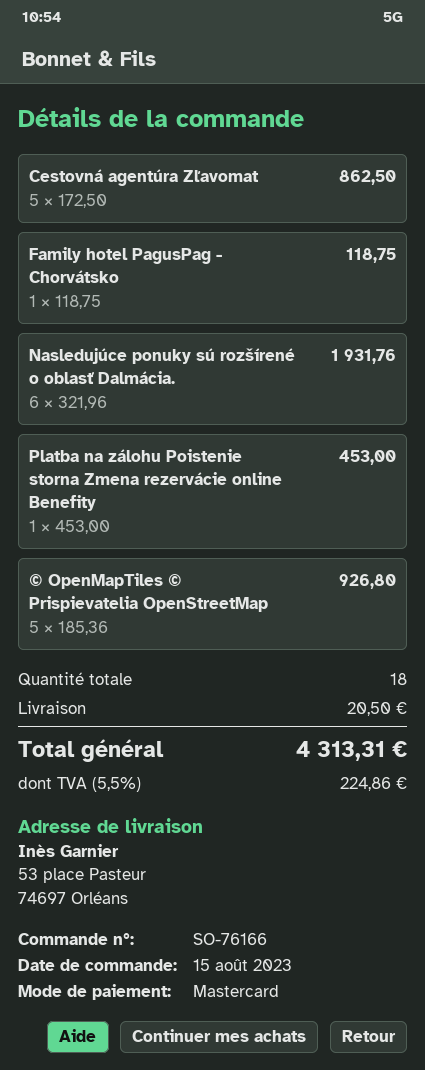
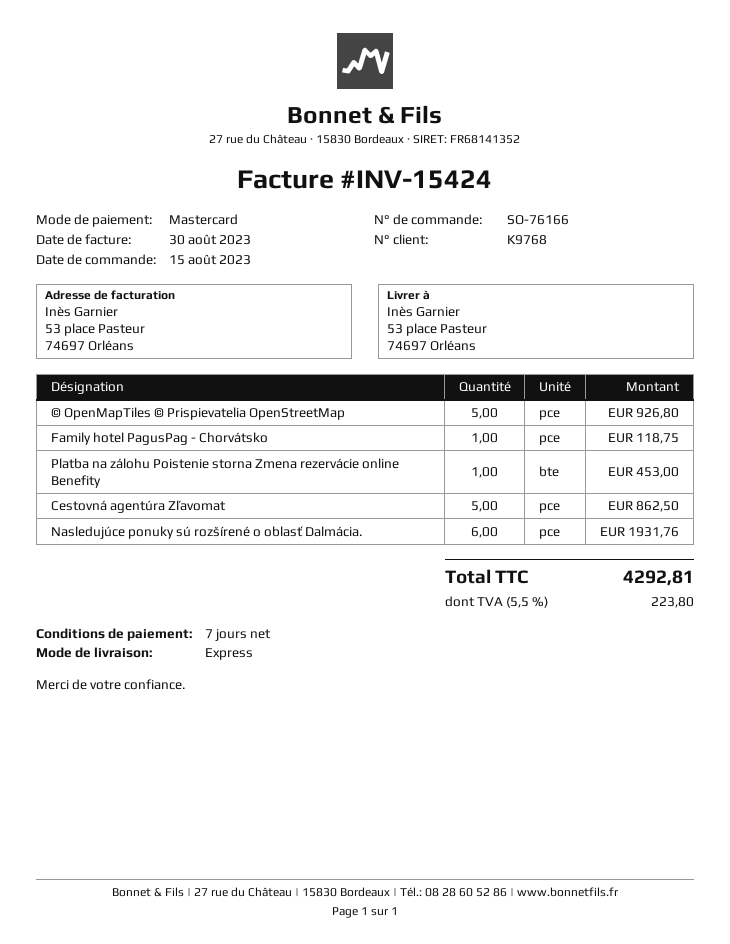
shipping: 20.50 -> none
tax: 5.5% = 224.86 -> 5.5% = 223.80
total: 4313.31 -> 4292.81

